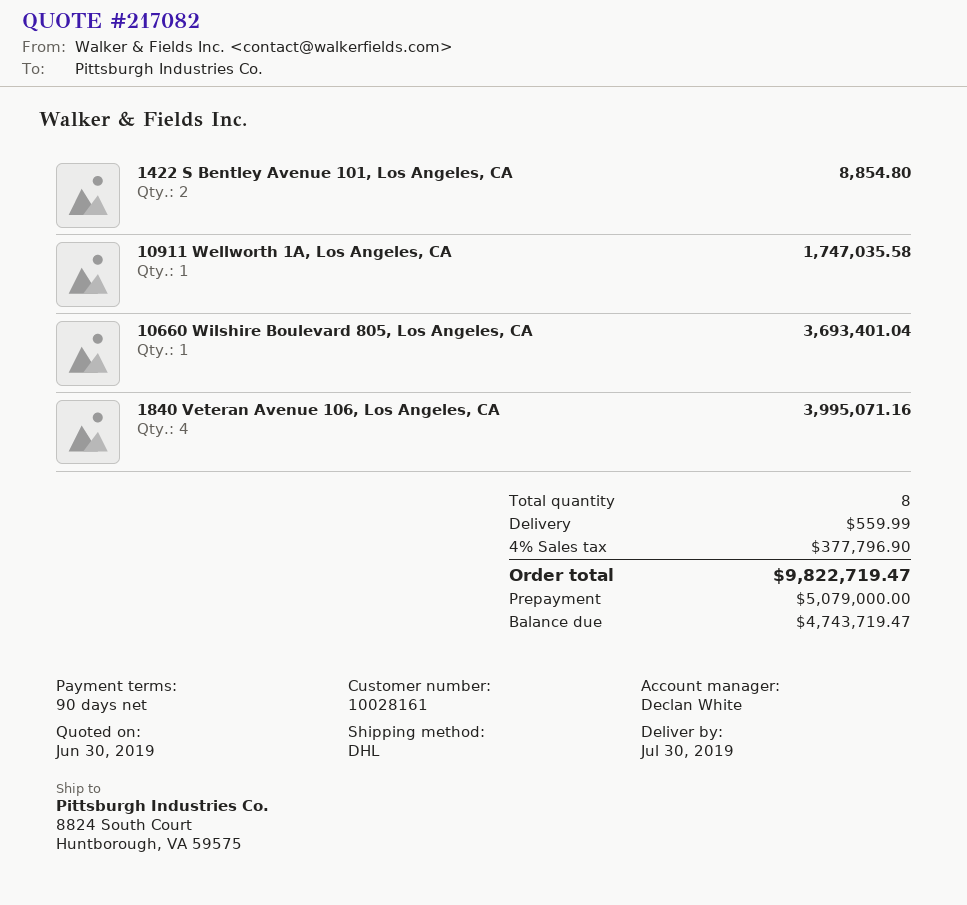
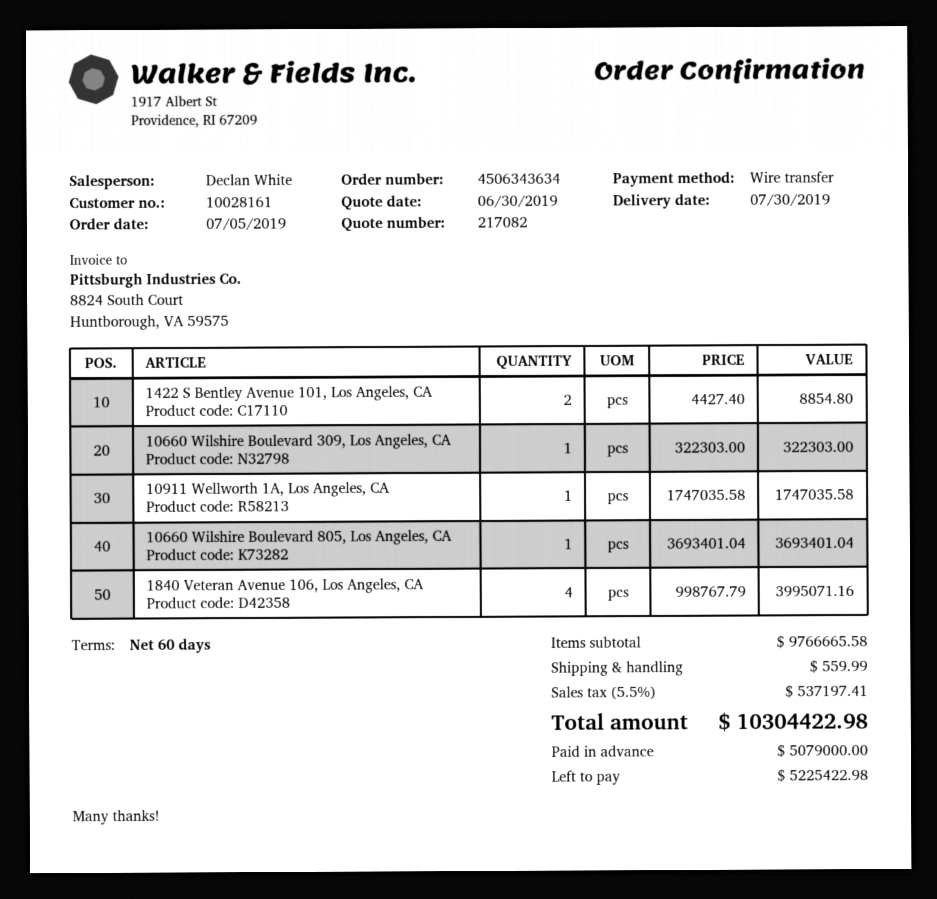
payment terms: 90 days -> 60 days
10660 Wilshire Boulevard 309, Los Angeles, CA: none -> 1 for 322303.00
tax: 4% = 377796.90 -> 5.5% = 537197.41
total: 9822719.47 -> 10304422.98
balance: 4743719.47 -> 5225422.98

